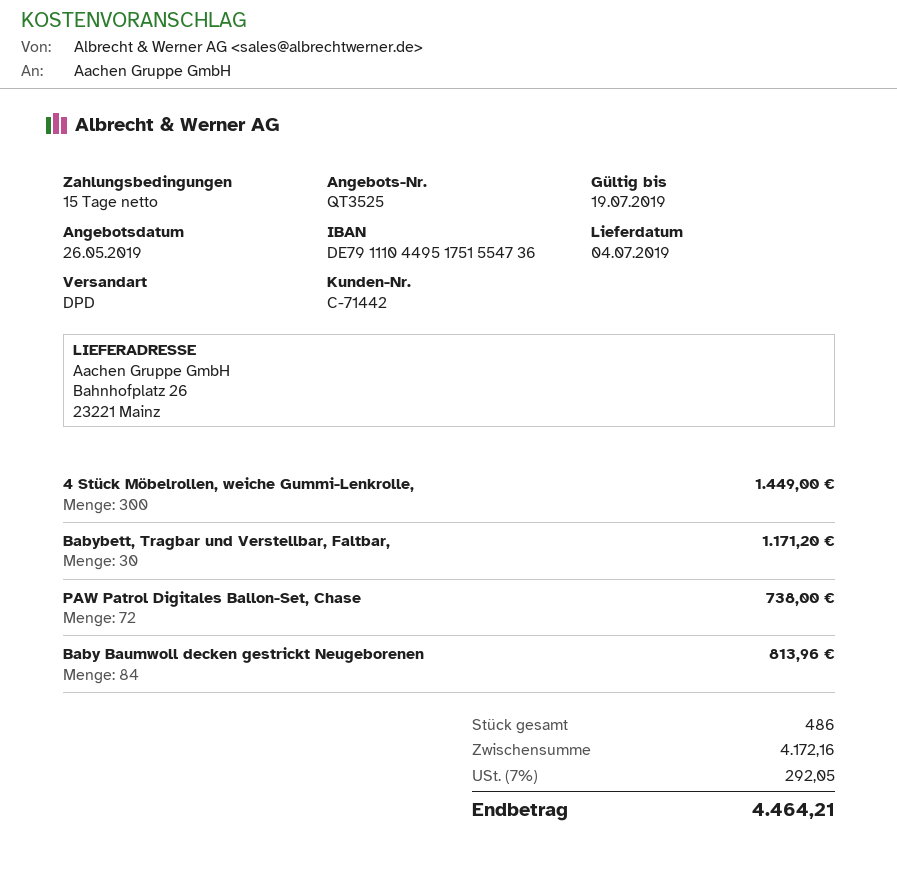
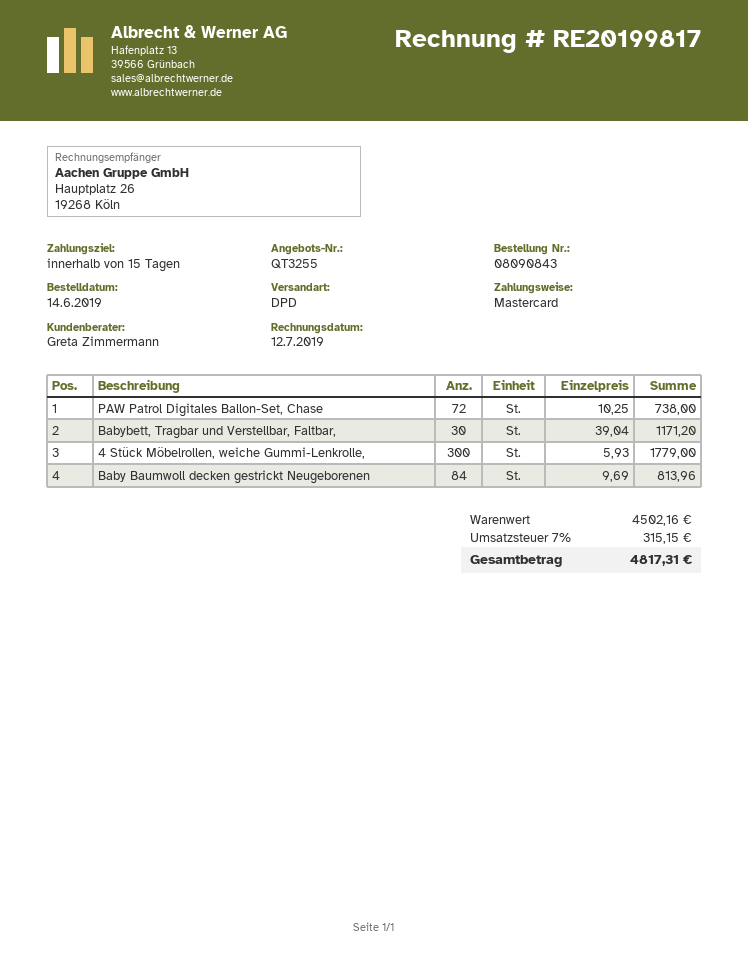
quote number: QT3525 -> QT3255
4 Stück Möbelrollen, weiche Gummi-Lenkrolle,: 300 for 1449.00 -> 300 for 1779.00
subtotal: 4172.16 -> 4502.16
tax: 7% = 292.05 -> 7% = 315.15
total: 4464.21 -> 4817.31

